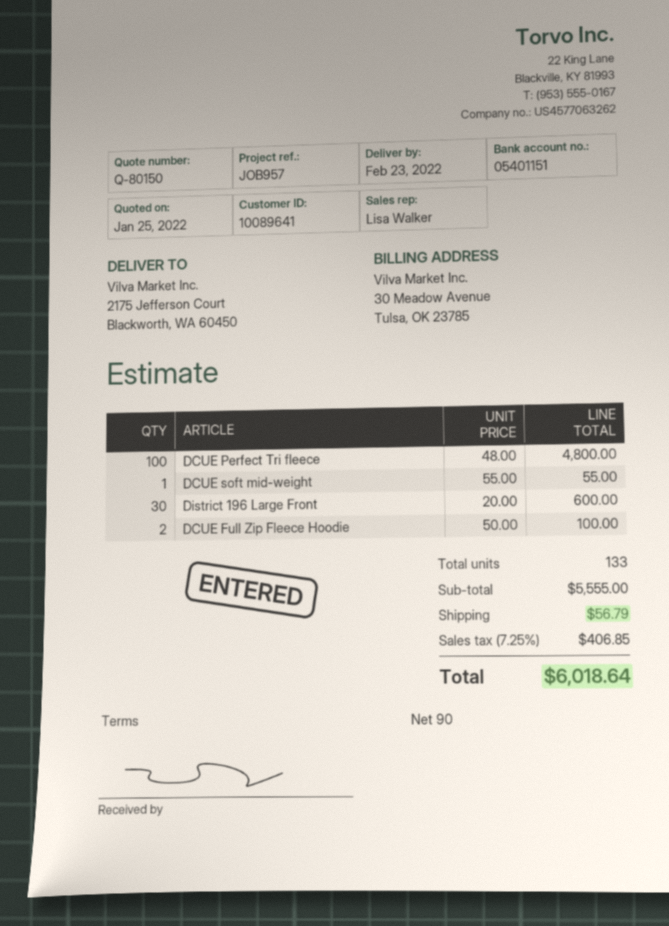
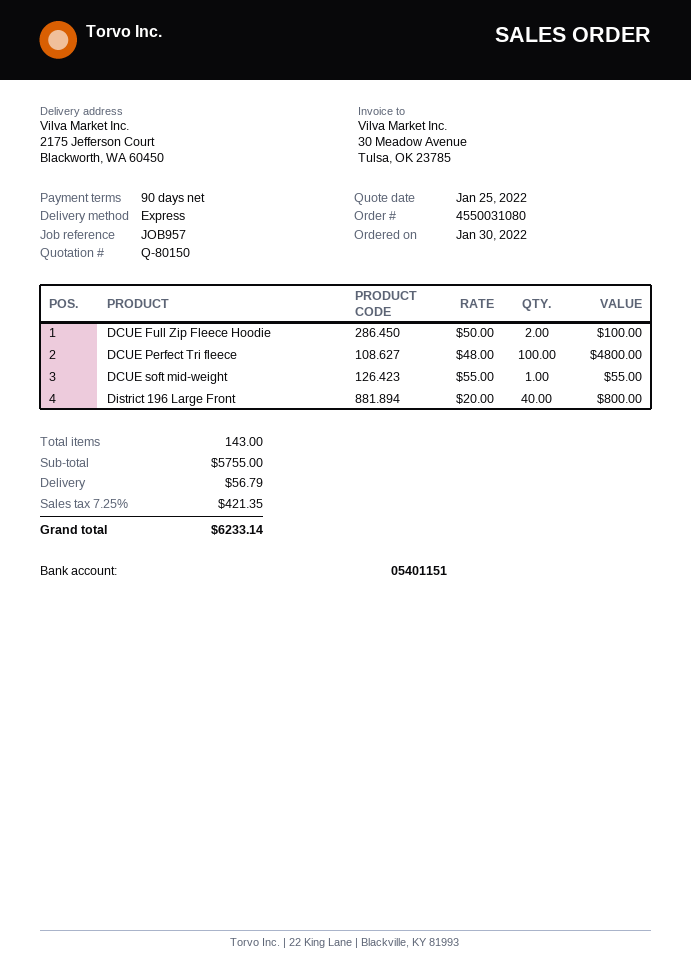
District 196 Large Front: 30 x 20.00 = 600.00 -> 40 x 20.00 = 800.00
total quantity: 133 -> 143
subtotal: 5555.00 -> 5755.00
tax: 7.25% = 406.85 -> 7.25% = 421.35
total: 6018.64 -> 6233.14

